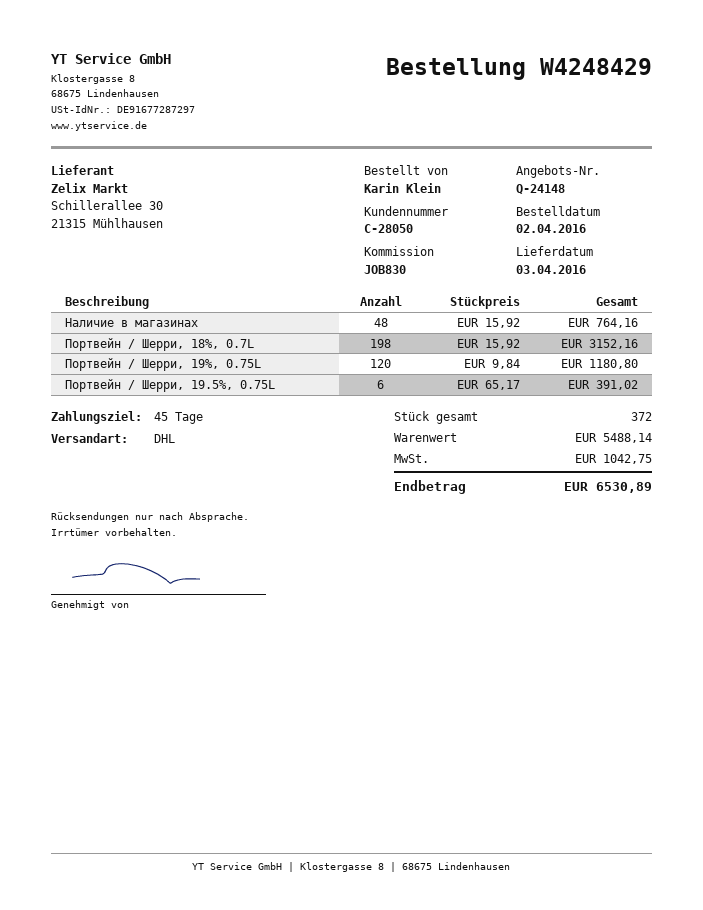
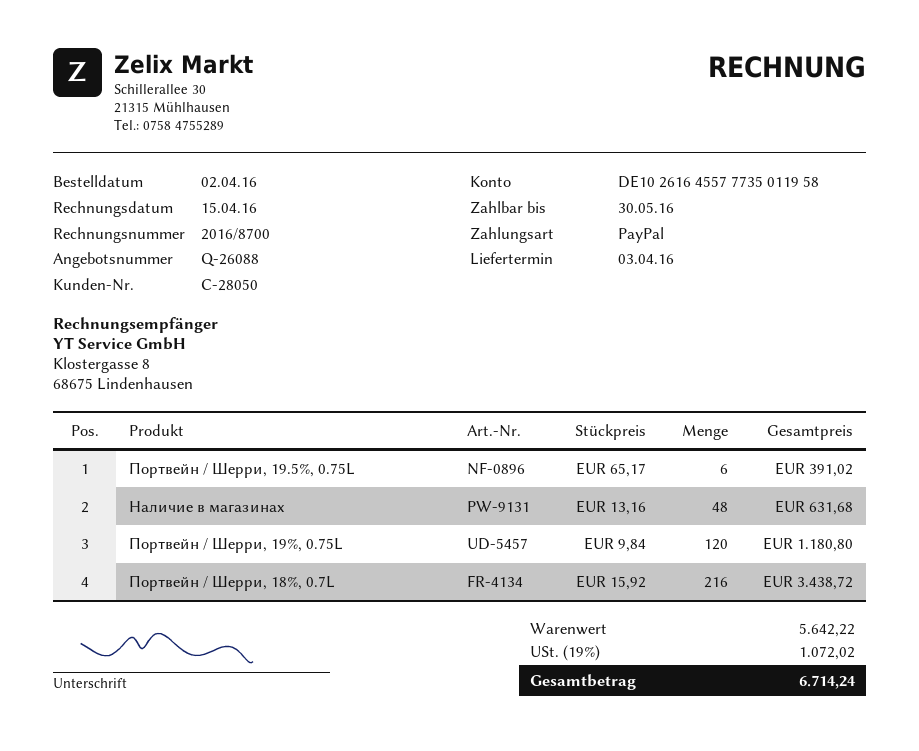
quote number: Q-24148 -> Q-26088
Наличие в магазинах: 48 x 15.92 = 764.16 -> 48 x 13.16 = 631.68
Портвейн / Шерри, 18%, 0.7L: 198 x 15.92 = 3152.16 -> 216 x 15.92 = 3438.72
subtotal: 5488.14 -> 5642.22
tax: 1042.75 -> 1072.02
total: 6530.89 -> 6714.24

